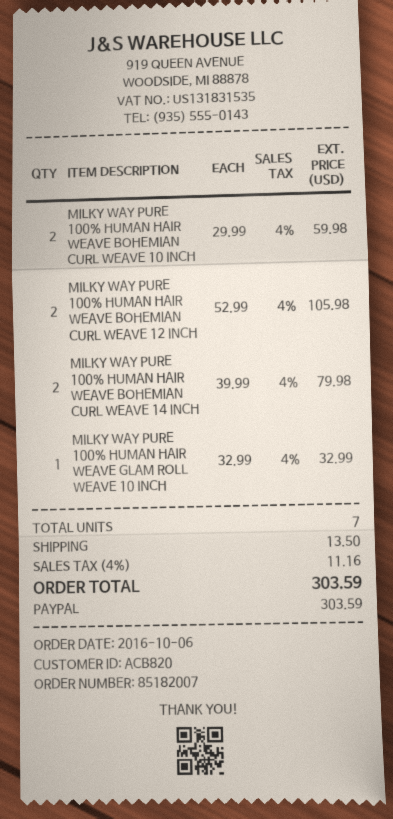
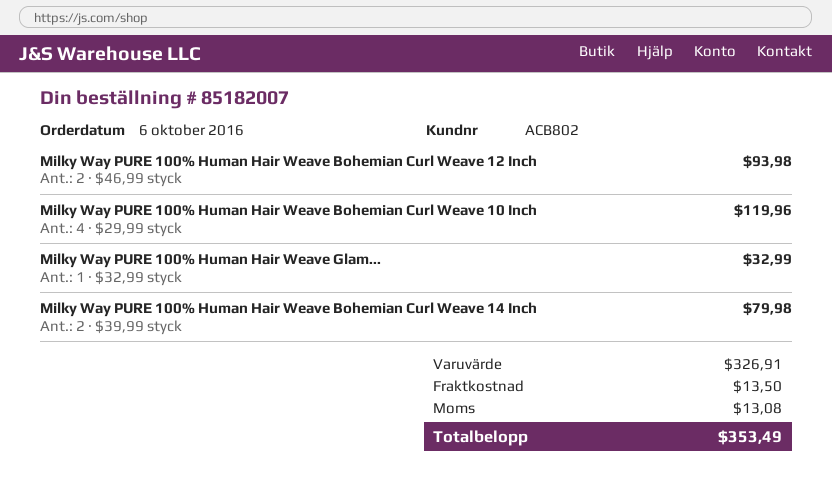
customer number: ACB820 -> ACB802
MILKY WAY PURE 100% HUMAN HAIR WEAVE BOHEMIAN CURL WEAVE 10 INCH: 2 x 29.99 = 59.98 -> 4 x 29.99 = 119.96
MILKY WAY PURE 100% HUMAN HAIR WEAVE BOHEMIAN CURL WEAVE 12 INCH: 2 x 52.99 = 105.98 -> 2 x 46.99 = 93.98
tax: 11.16 -> 13.08
total: 303.59 -> 353.49

